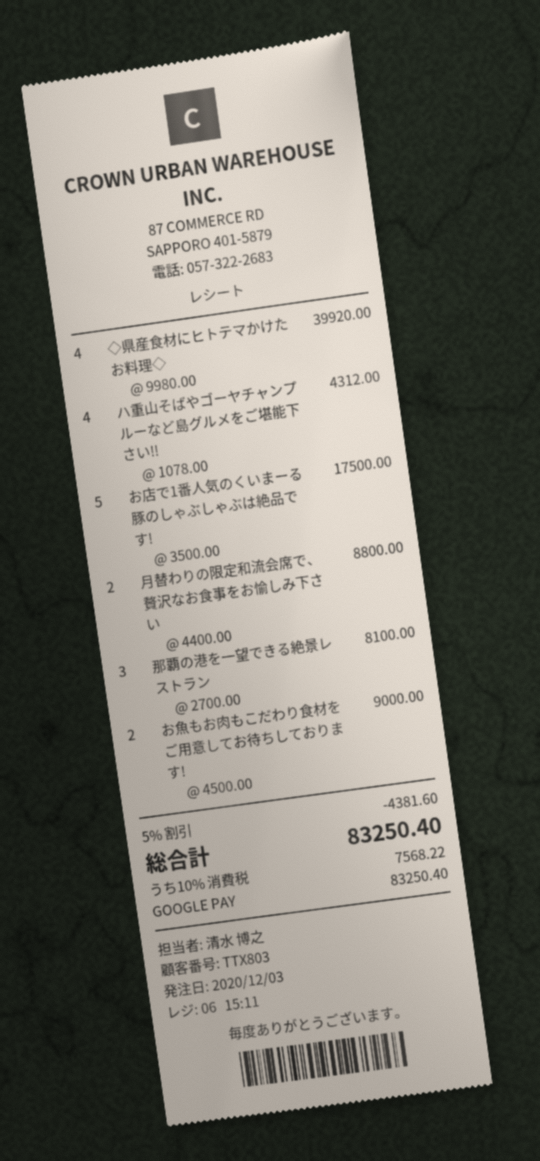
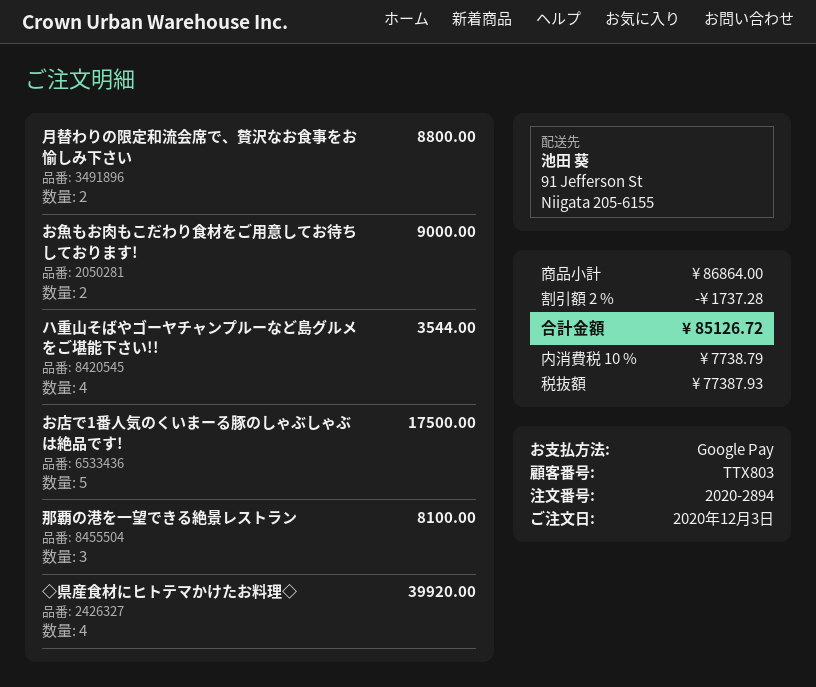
ハ重山そばやゴーヤチャンプルーなど島グルメをご堪能下さい!!: 4 for 4312.00 -> 4 for 3544.00
discount: 5% = 4381.60 -> 2% = 1737.28
tax: 10% = 7568.22 -> 10% = 7738.79
total: 83250.40 -> 85126.72

